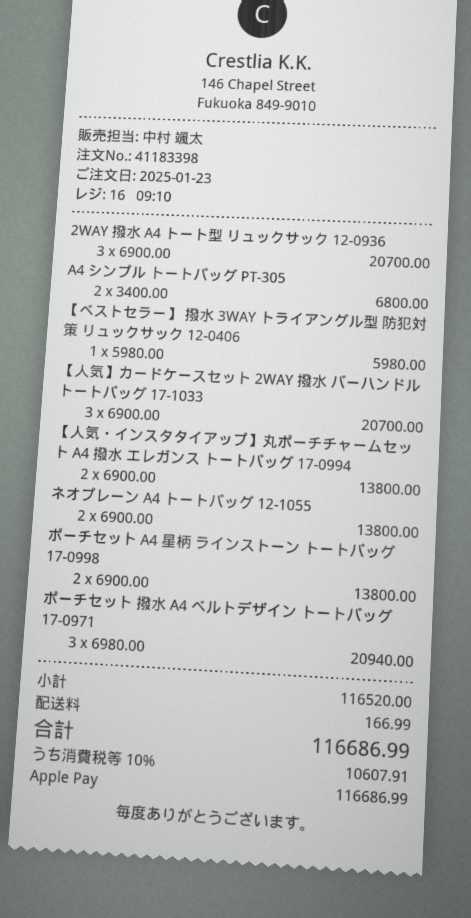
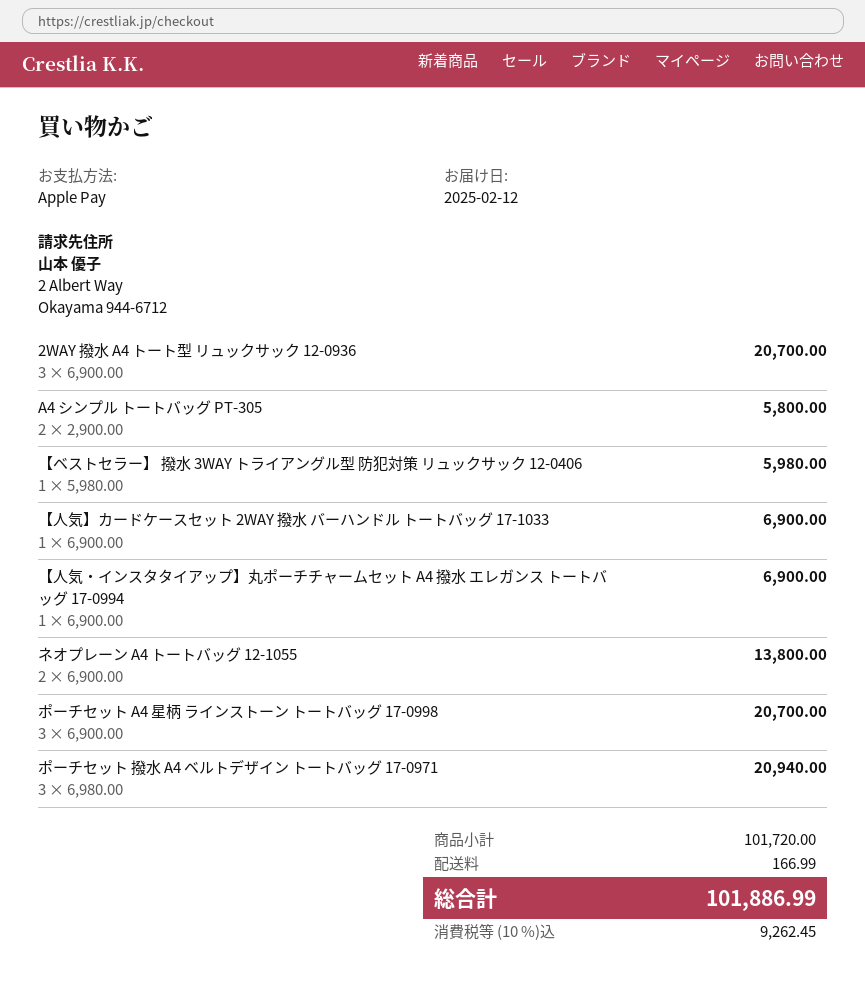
A4 シンプル トートバッグ PT-305: 2 x 3400.00 = 6800.00 -> 2 x 2900.00 = 5800.00
【人気】カードケースセット 2WAY 撥水 バーハンドル トートバッグ 17-1033: 3 x 6900.00 = 20700.00 -> 1 x 6900.00 = 6900.00
【人気・インスタタイアップ】丸ポーチチャームセット A4 撥水 エレガンス トートバッグ 17-0994: 2 x 6900.00 = 13800.00 -> 1 x 6900.00 = 6900.00
ポーチセット A4 星柄 ラインストーン トートバッグ 17-0998: 2 x 6900.00 = 13800.00 -> 3 x 6900.00 = 20700.00
subtotal: 116520.00 -> 101720.00
tax: 10% = 10607.91 -> 10% = 9262.45
total: 116686.99 -> 101886.99

